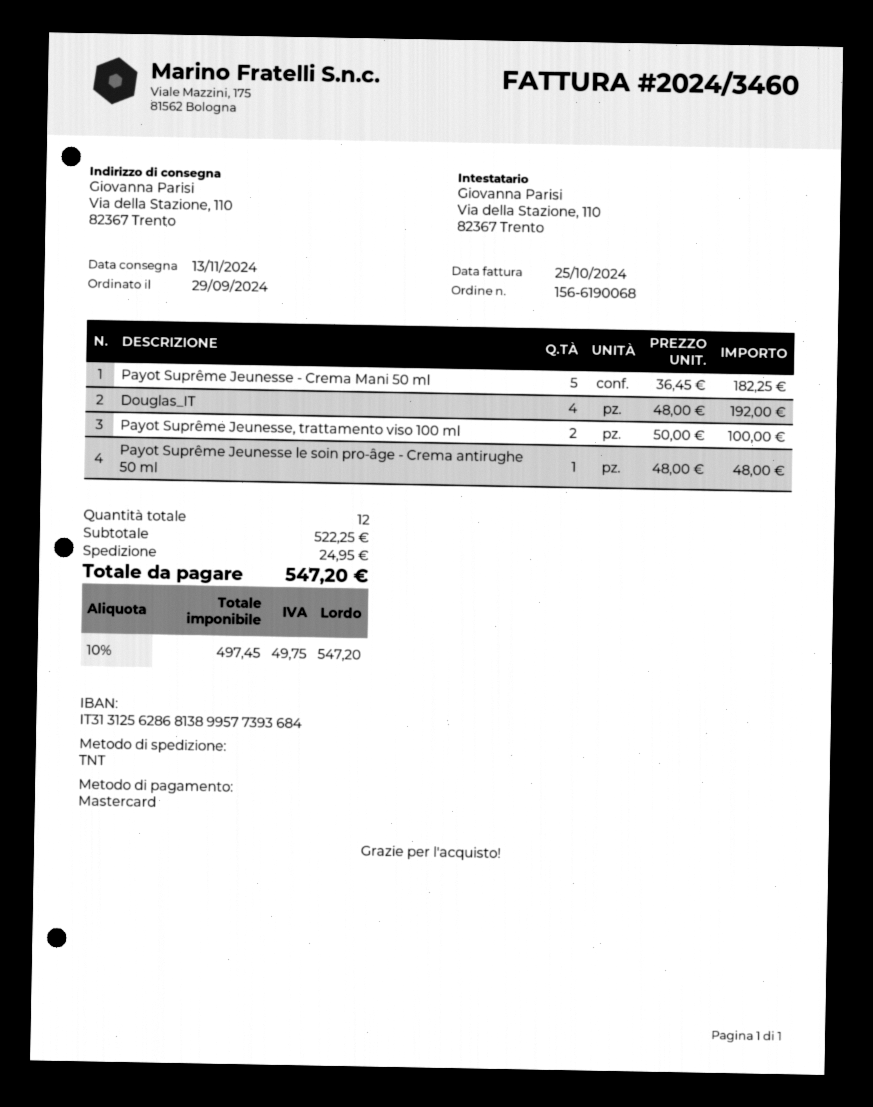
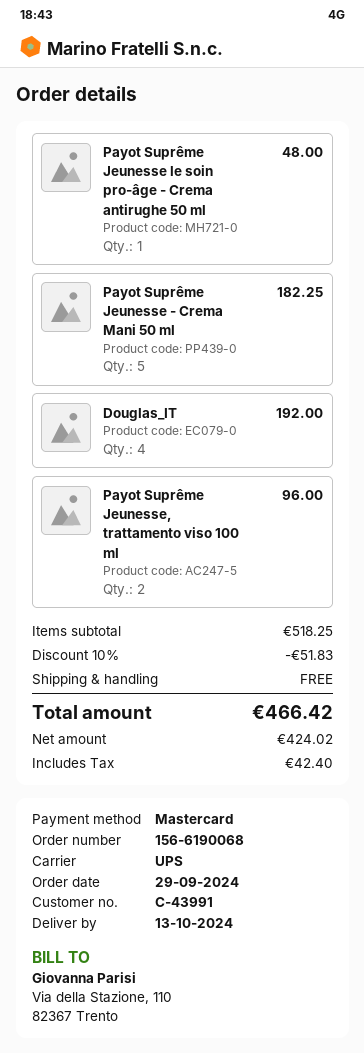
delivery date: 2024-11-13 -> 2024-10-13
shipping method: TNT -> UPS
Payot Suprême Jeunesse, trattamento viso 100 ml: 2 for 100.00 -> 2 for 96.00
subtotal: 522.25 -> 518.25
discount: none -> 10% = 51.83
shipping: 24.95 -> 0.00
net: 497.45 -> 424.02
tax: 49.75 -> 42.40
total: 547.20 -> 466.42

